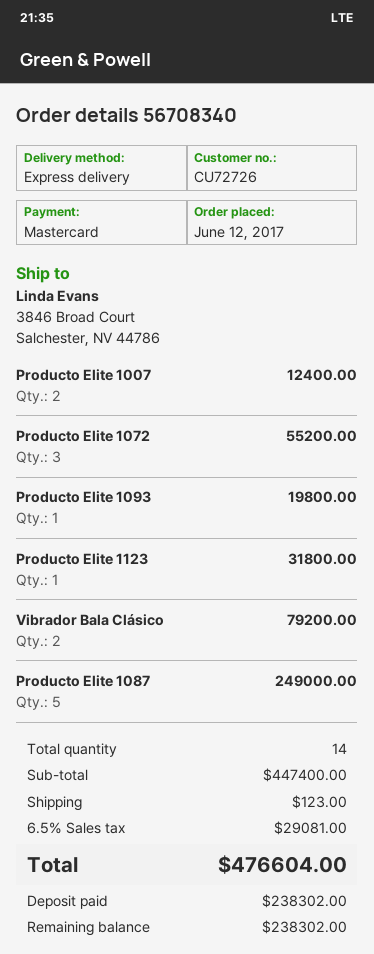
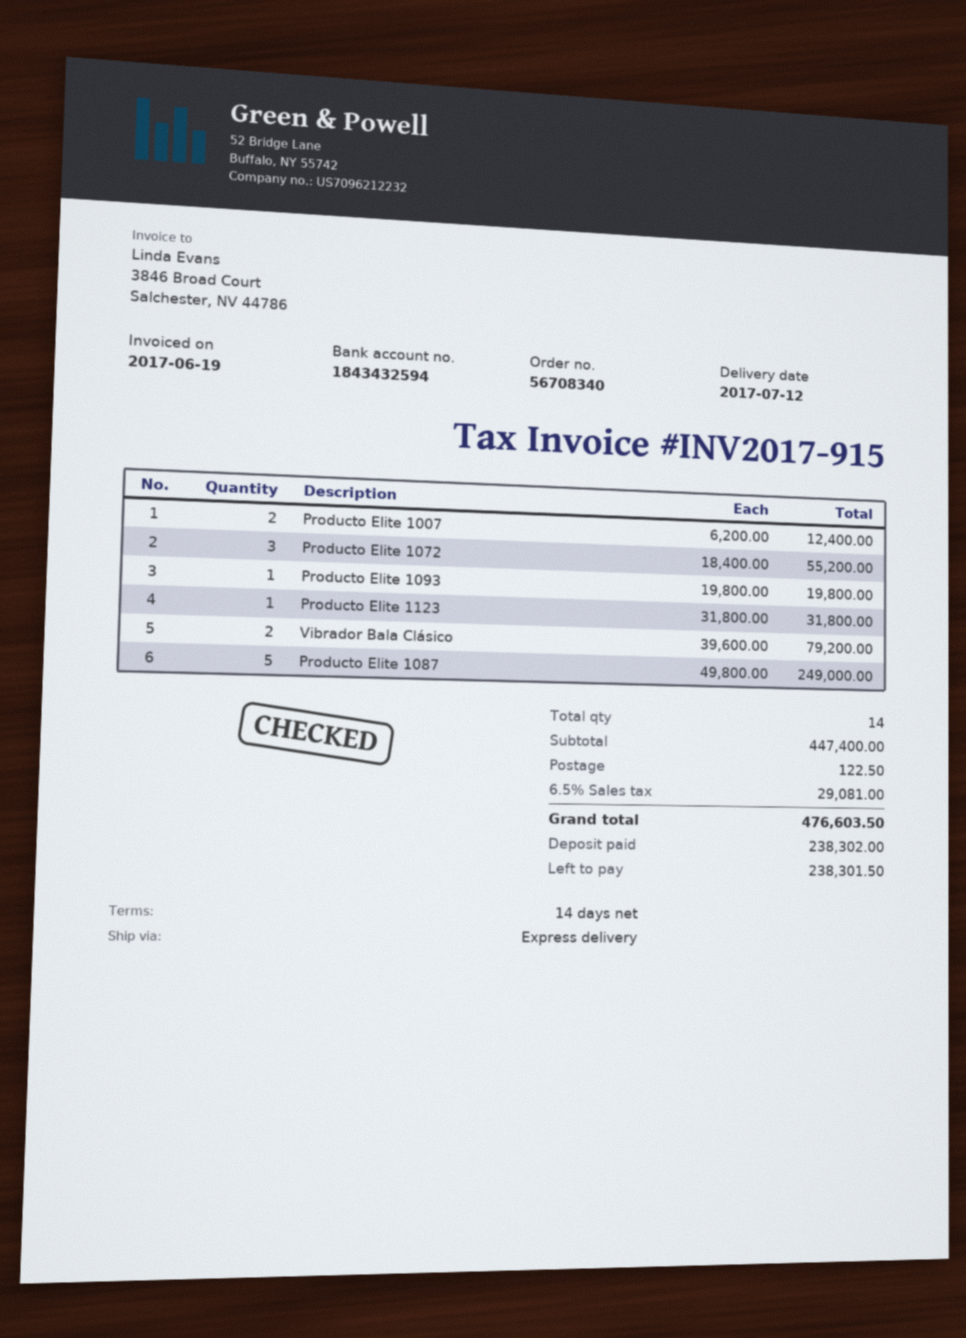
shipping: 123.00 -> 122.50
total: 476604.00 -> 476603.50
balance: 238302.00 -> 238301.50

